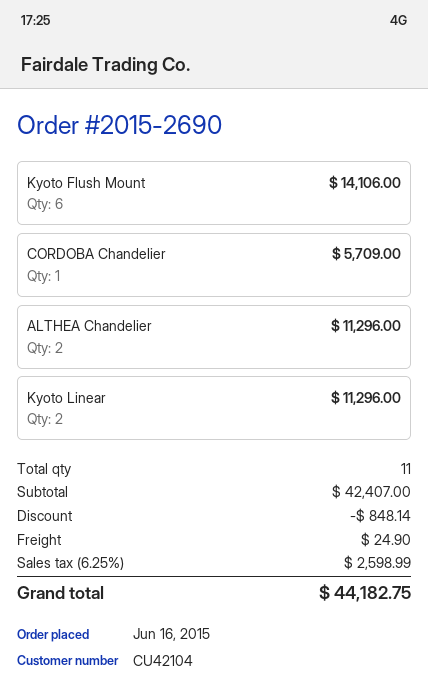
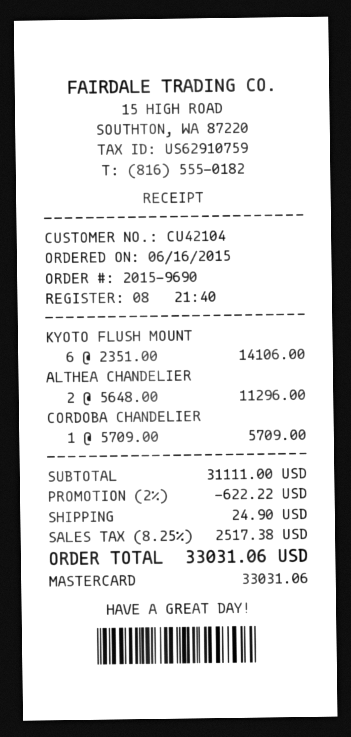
order number: 2015-2690 -> 2015-9690
Kyoto Linear: 2 for 11296.00 -> none
subtotal: 42407.00 -> 31111.00
discount: 848.14 -> 622.22
tax: 6.25% = 2598.99 -> 8.25% = 2517.38
total: 44182.75 -> 33031.06

